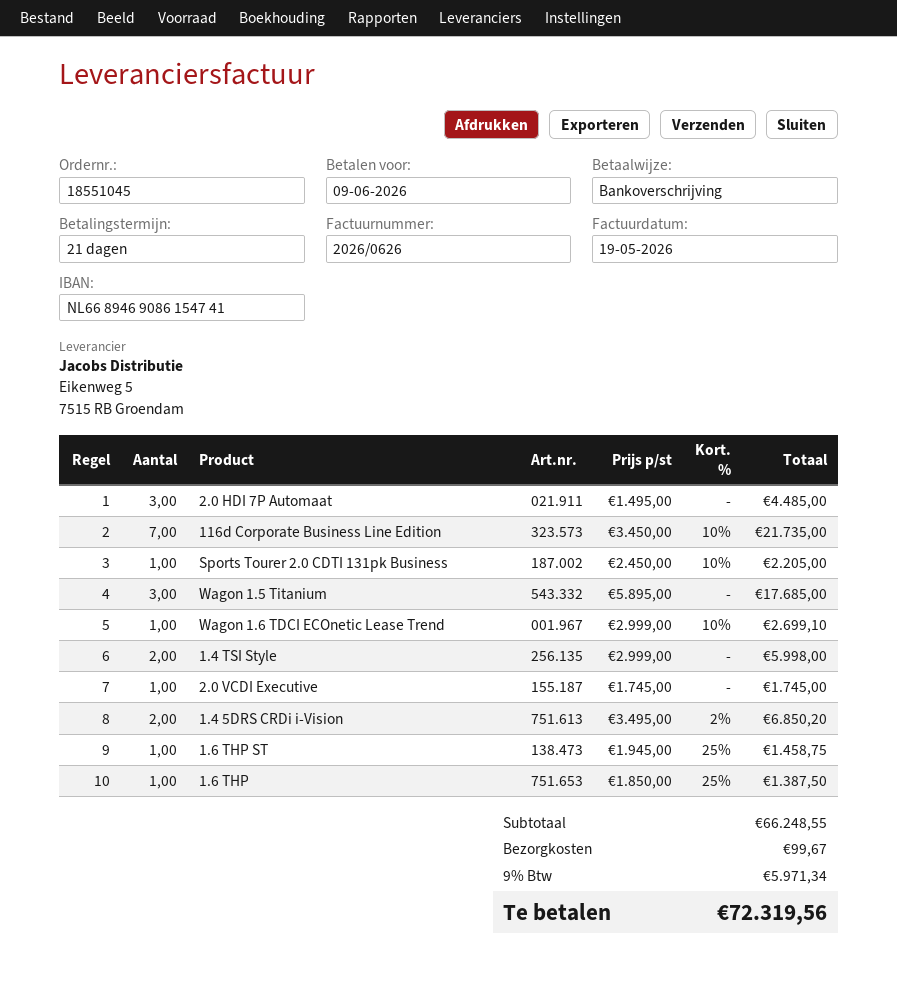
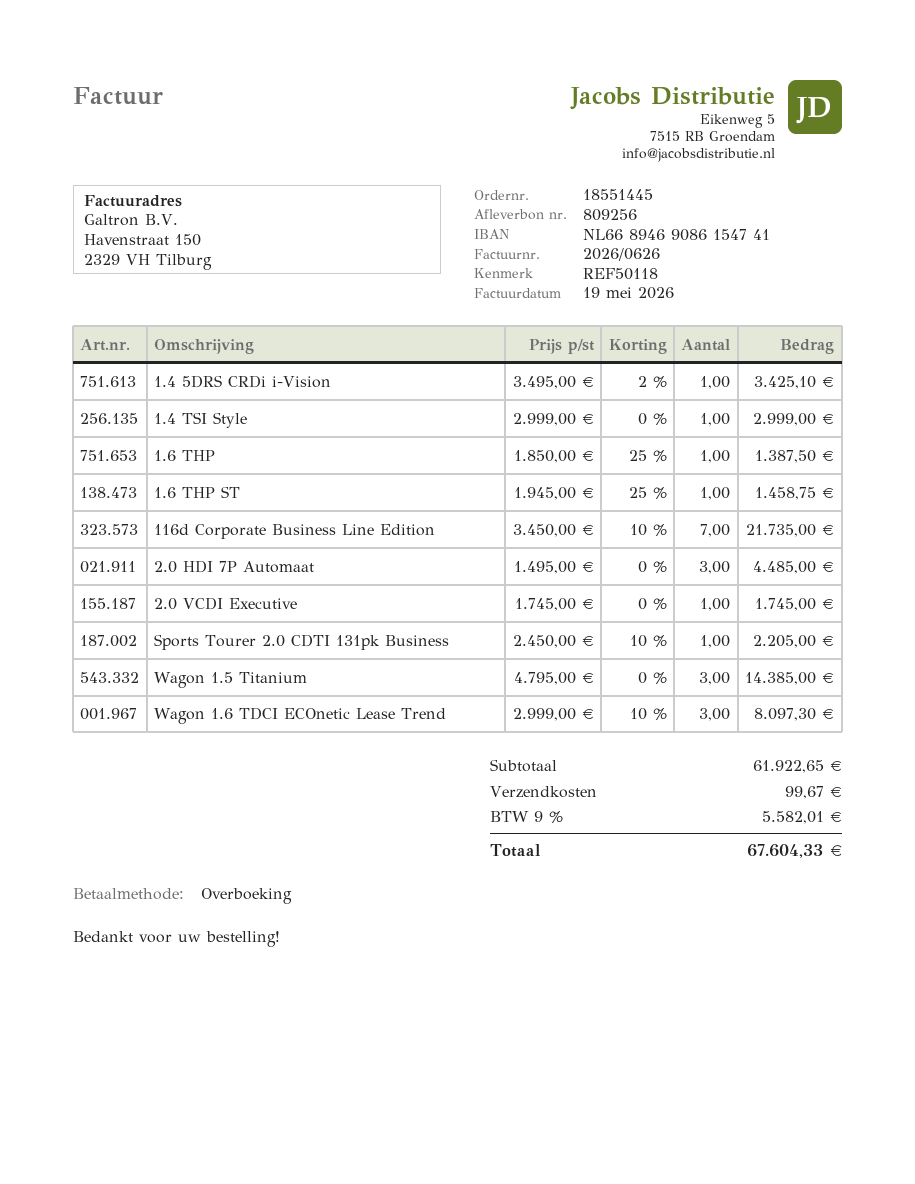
order number: 18551045 -> 18551445
Wagon 1.5 Titanium: 3 x 5895.00 = 17685.00 -> 3 x 4795.00 = 14385.00
Wagon 1.6 TDCI ECOnetic Lease Trend: 1 x 2999.00 - 10% = 2699.10 -> 3 x 2999.00 - 10% = 8097.30
1.4 TSI Style: 2 x 2999.00 = 5998.00 -> 1 x 2999.00 = 2999.00
1.4 5DRS CRDi i-Vision: 2 x 3495.00 - 2% = 6850.20 -> 1 x 3495.00 - 2% = 3425.10
subtotal: 66248.55 -> 61922.65
tax: 9% = 5971.34 -> 9% = 5582.01
total: 72319.56 -> 67604.33

